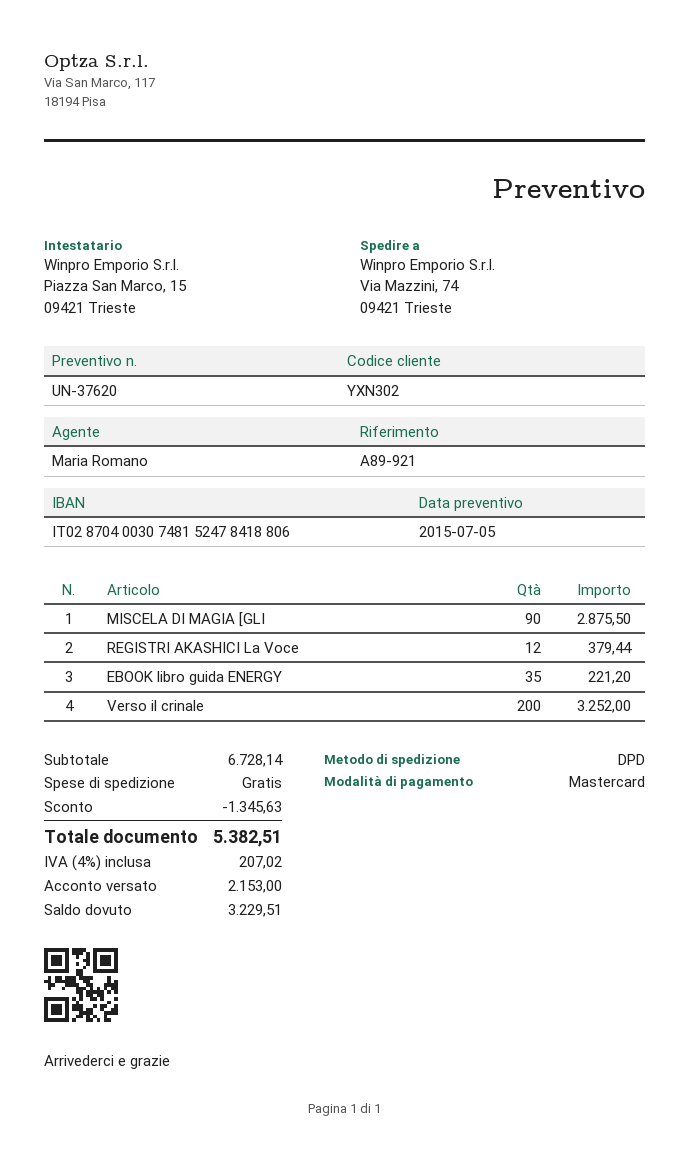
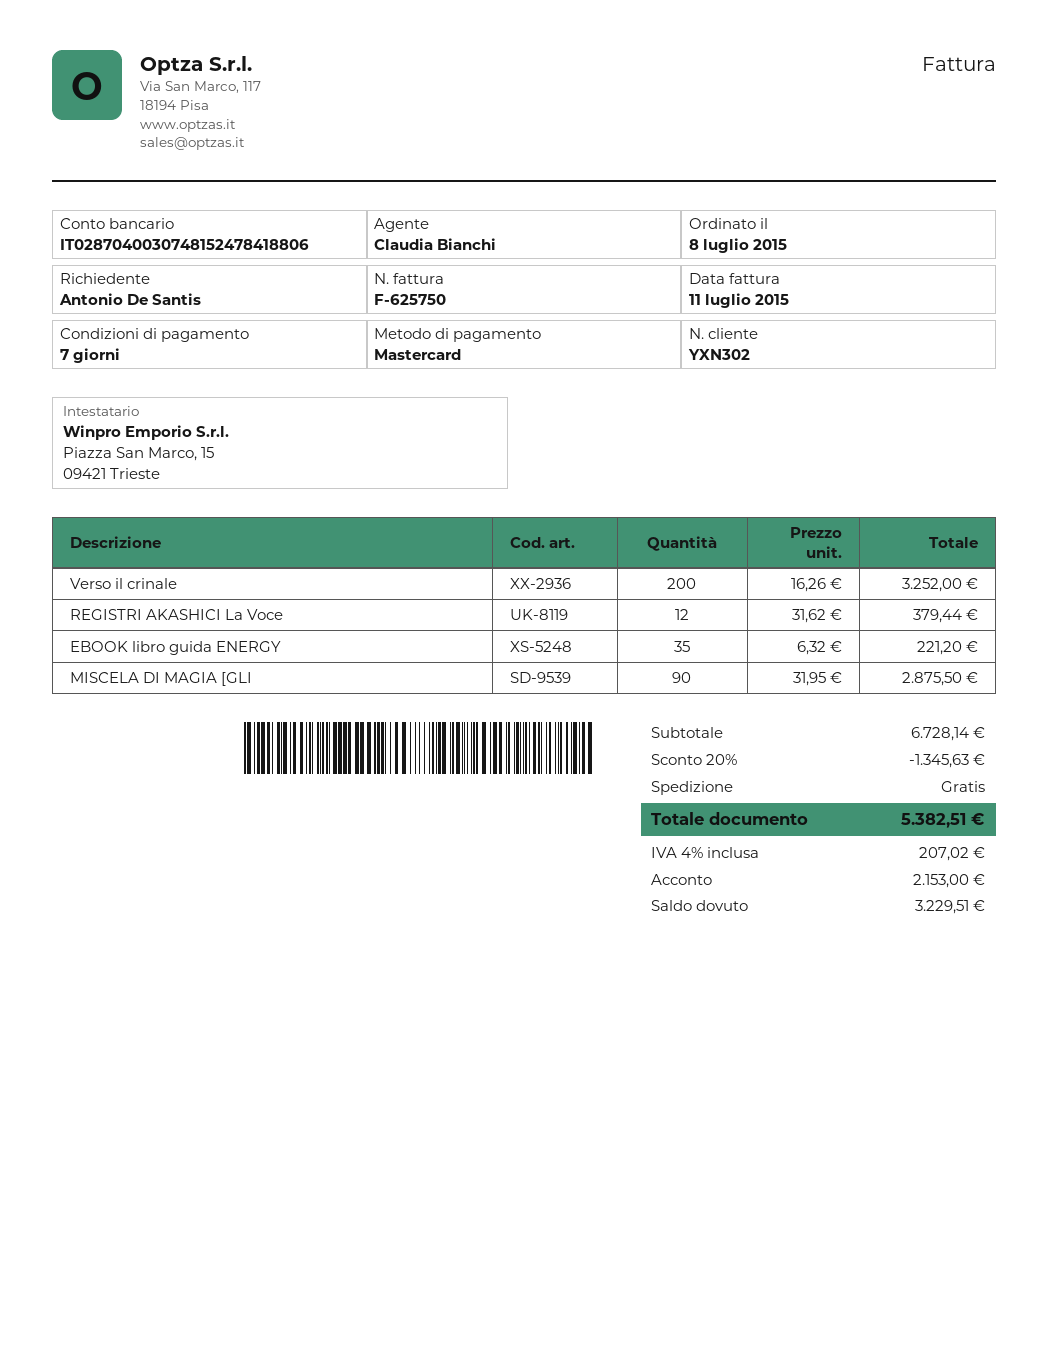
sales rep: Maria Romano -> Claudia Bianchi

